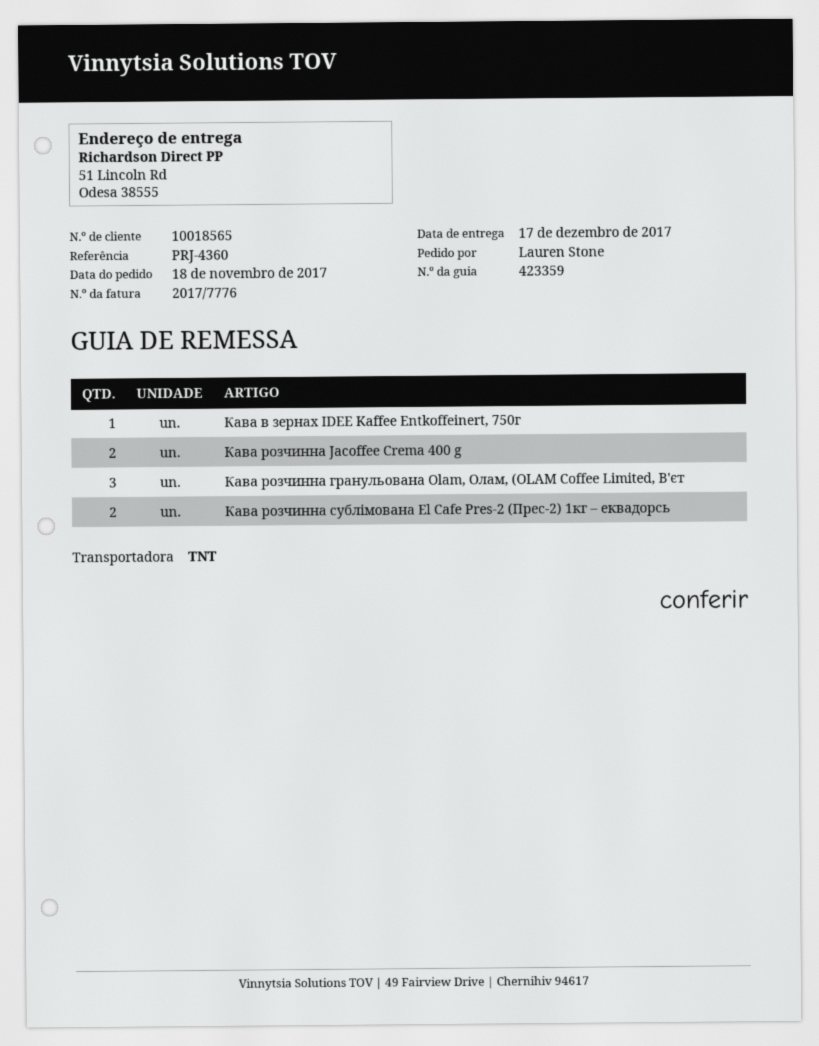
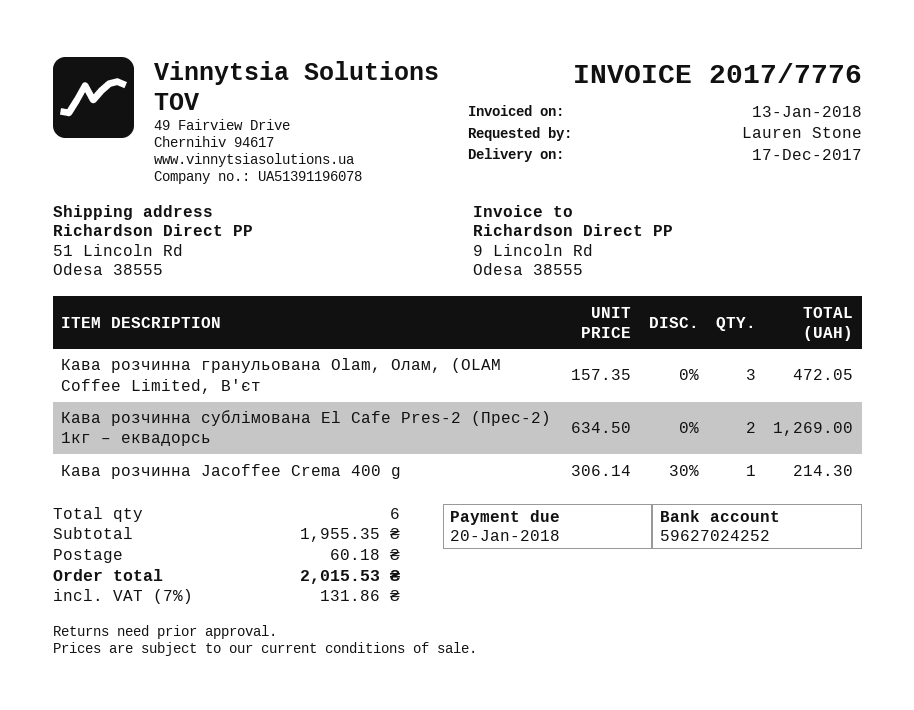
Кава в зернах IDEE Kaffee Entkoffeinert, 750г: 1 -> none
Кава розчинна Jacoffee Crema 400 g: 2 -> 1

